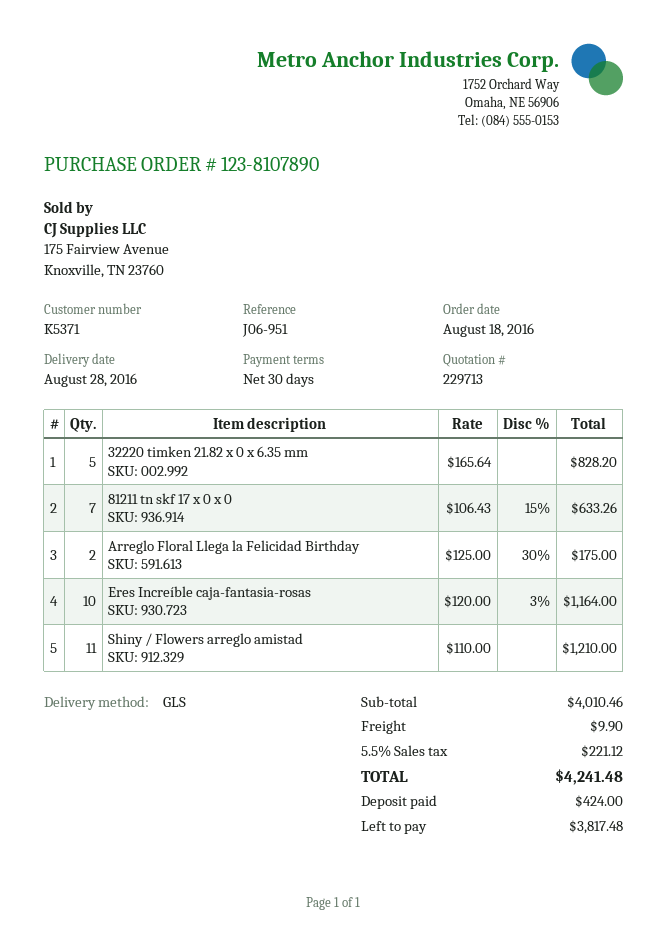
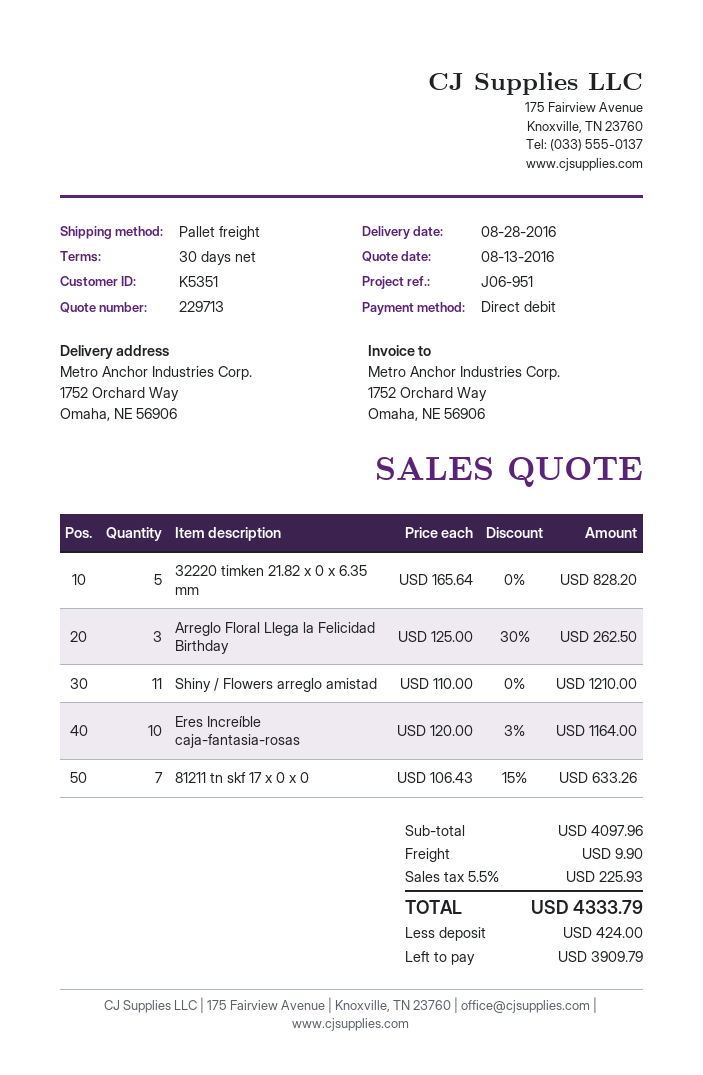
customer number: K5371 -> K5351
shipping method: GLS -> pallet freight
Arreglo Floral Llega la Felicidad Birthday: 2 x 125.00 - 30% = 175.00 -> 3 x 125.00 - 30% = 262.50
subtotal: 4010.46 -> 4097.96
tax: 5.5% = 221.12 -> 5.5% = 225.93
total: 4241.48 -> 4333.79
balance: 3817.48 -> 3909.79

